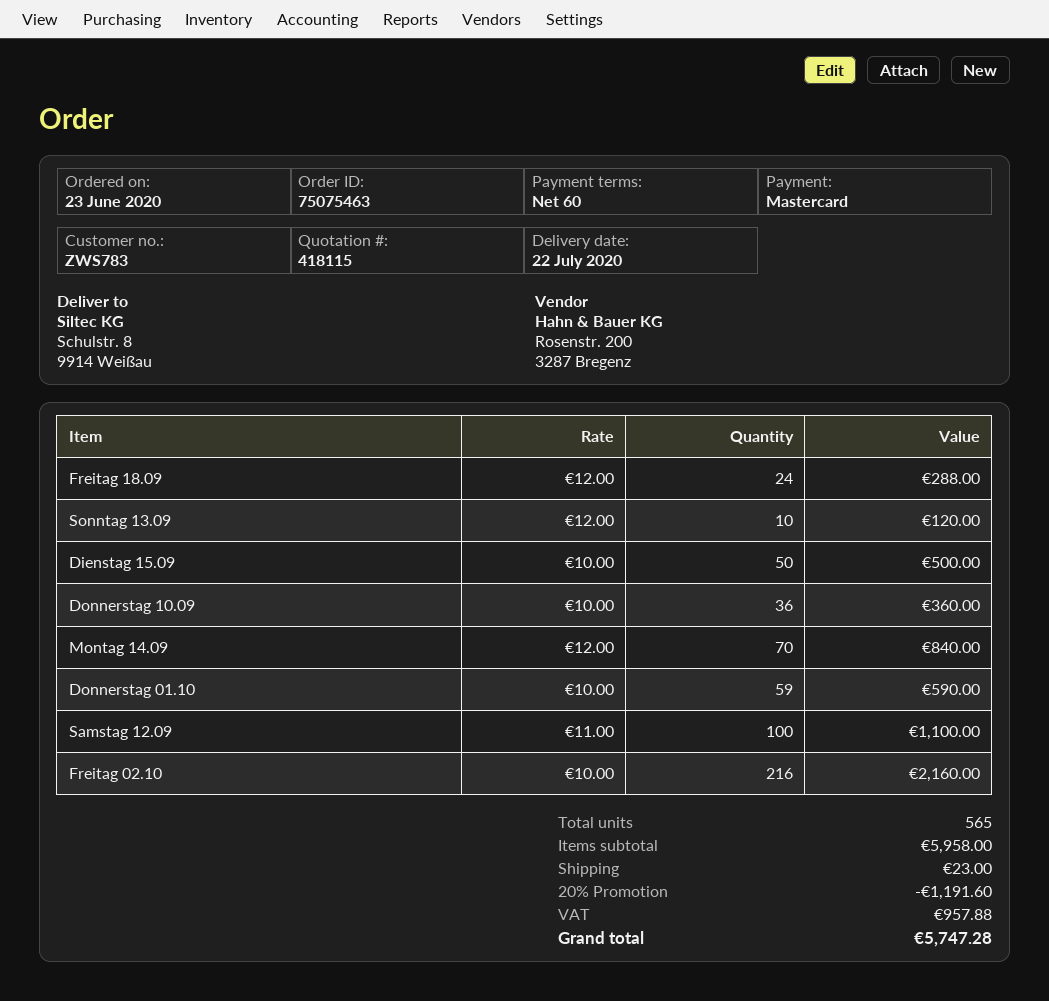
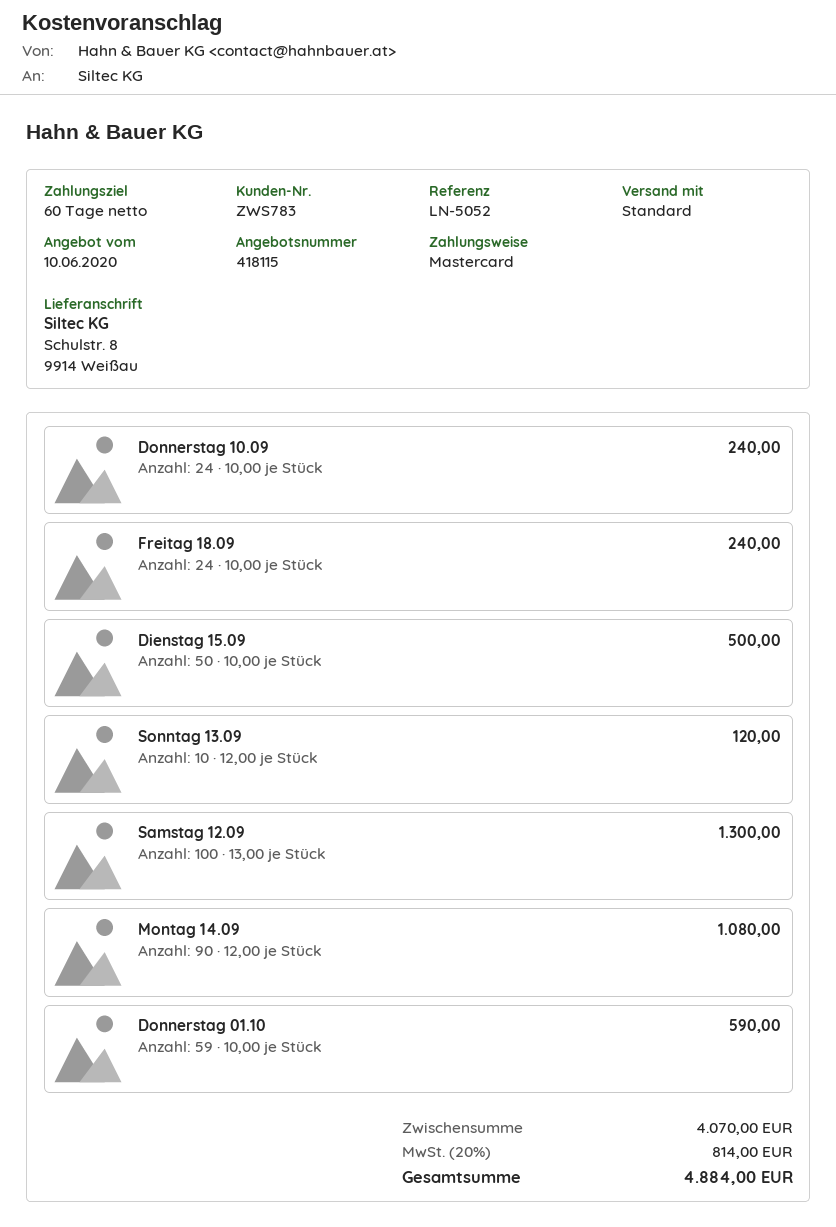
Freitag 18.09: 24 x 12.00 = 288.00 -> 24 x 10.00 = 240.00
Donnerstag 10.09: 36 x 10.00 = 360.00 -> 24 x 10.00 = 240.00
Montag 14.09: 70 x 12.00 = 840.00 -> 90 x 12.00 = 1080.00
Samstag 12.09: 100 x 11.00 = 1100.00 -> 100 x 13.00 = 1300.00
Freitag 02.10: 216 x 10.00 = 2160.00 -> none
subtotal: 5958.00 -> 4070.00
discount: 20% = 1191.60 -> none
shipping: 23.00 -> none
tax: 957.88 -> 814.00
total: 5747.28 -> 4884.00

